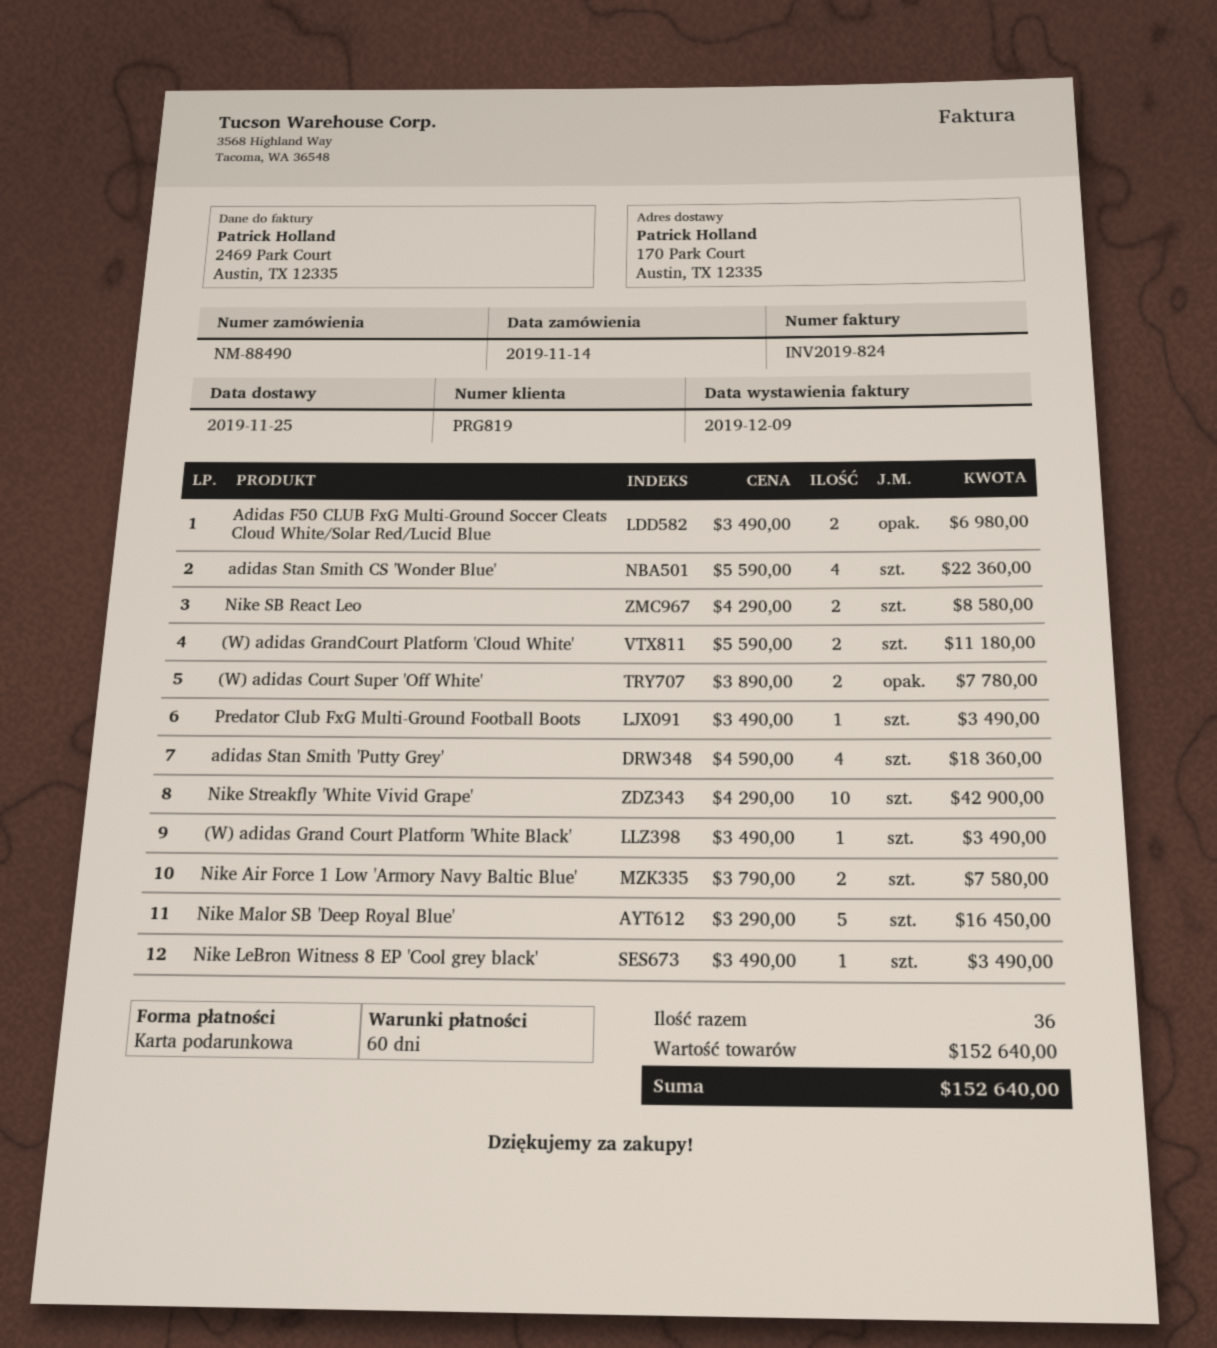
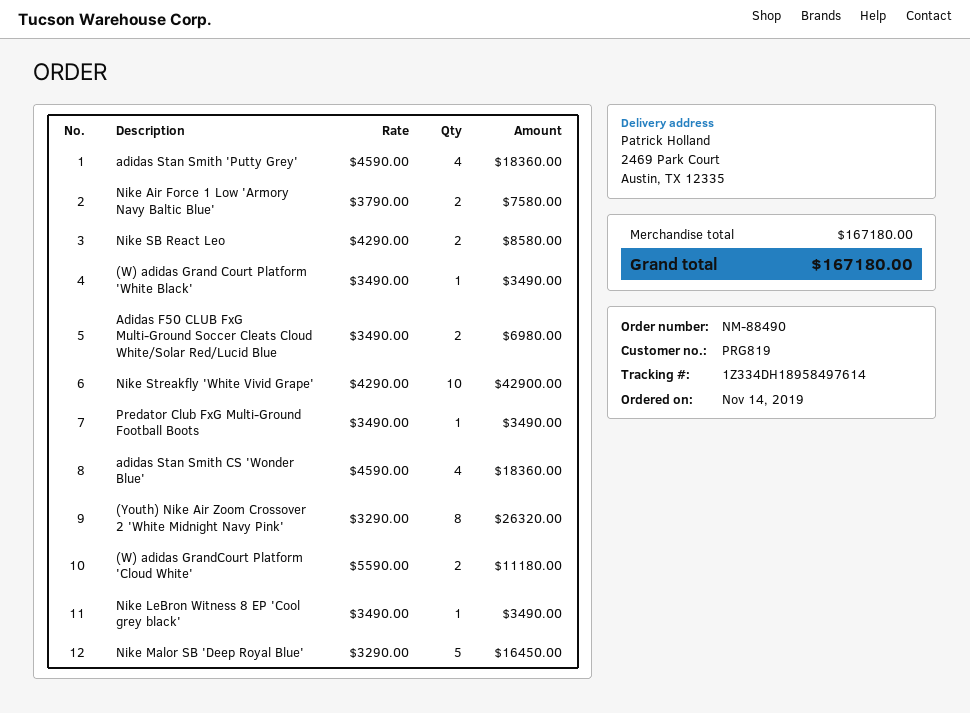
ship to: 170 Park Court, Austin, TX 12335 -> 2469 Park Court, Austin, TX 12335
adidas Stan Smith CS 'Wonder Blue': 4 x 5590.00 = 22360.00 -> 4 x 4590.00 = 18360.00
(W) adidas Court Super 'Off White': 2 x 3890.00 = 7780.00 -> none
(Youth) Nike Air Zoom Crossover 2 'White Midnight Navy Pink': none -> 8 x 3290.00 = 26320.00
subtotal: 152640.00 -> 167180.00
total: 152640.00 -> 167180.00

